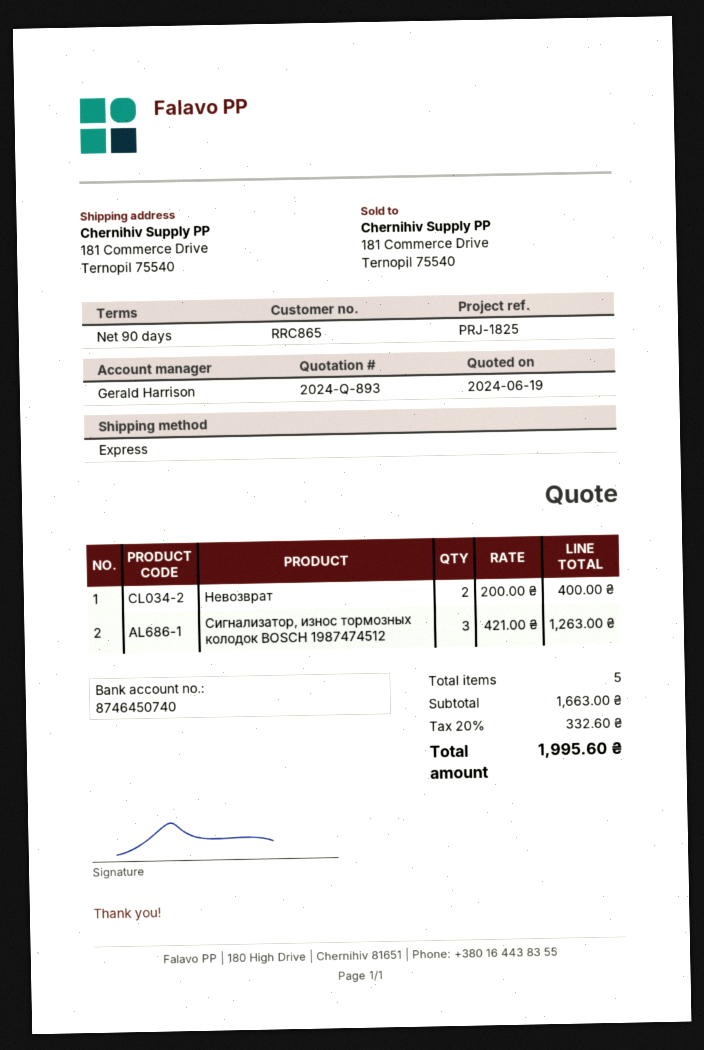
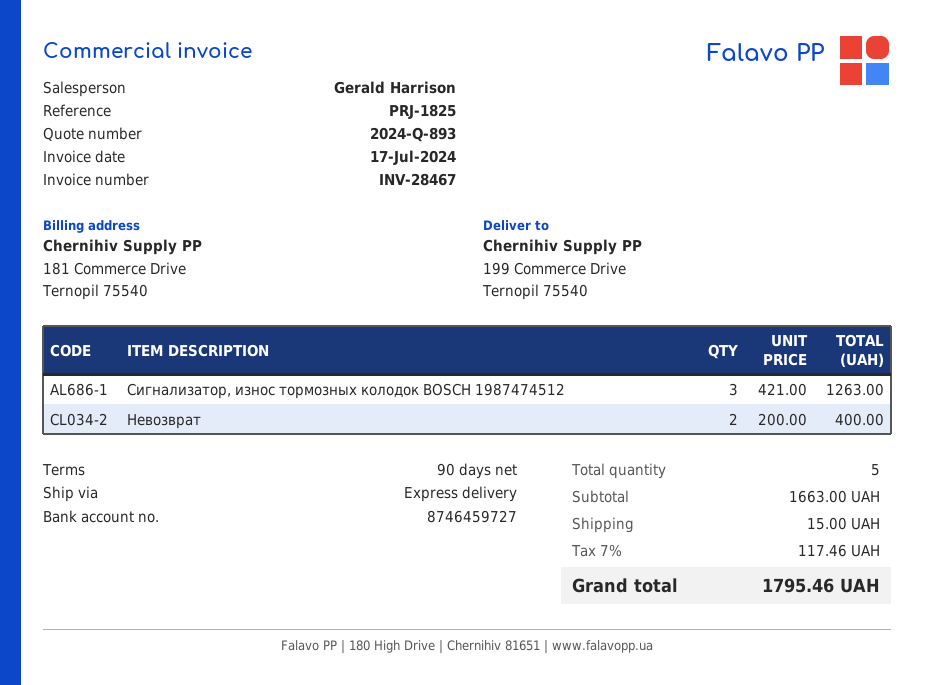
bank account: 8746450740 -> 8746459727
ship to: 181 Commerce Drive, Ternopil 75540 -> 199 Commerce Drive, Ternopil 75540
shipping: none -> 15.00
tax: 20% = 332.60 -> 7% = 117.46
total: 1995.60 -> 1795.46

